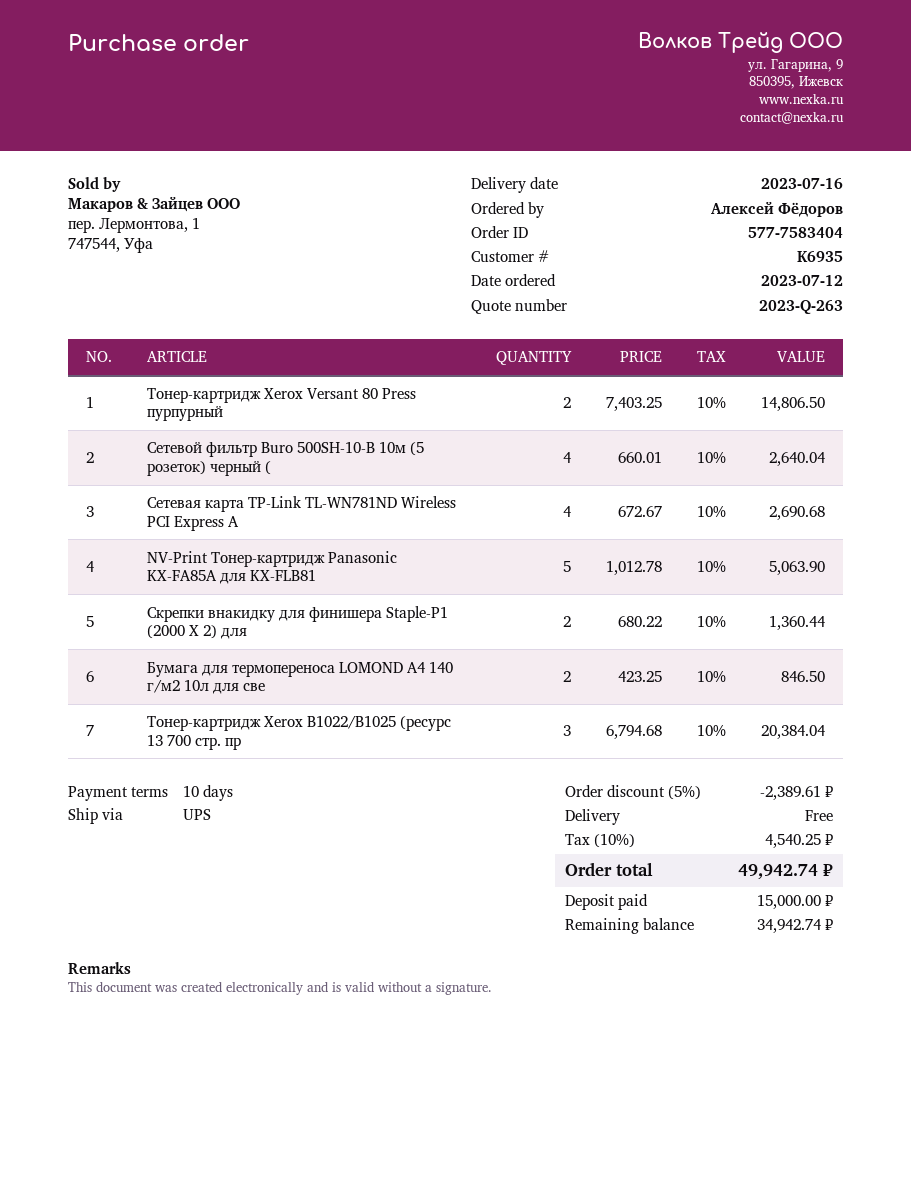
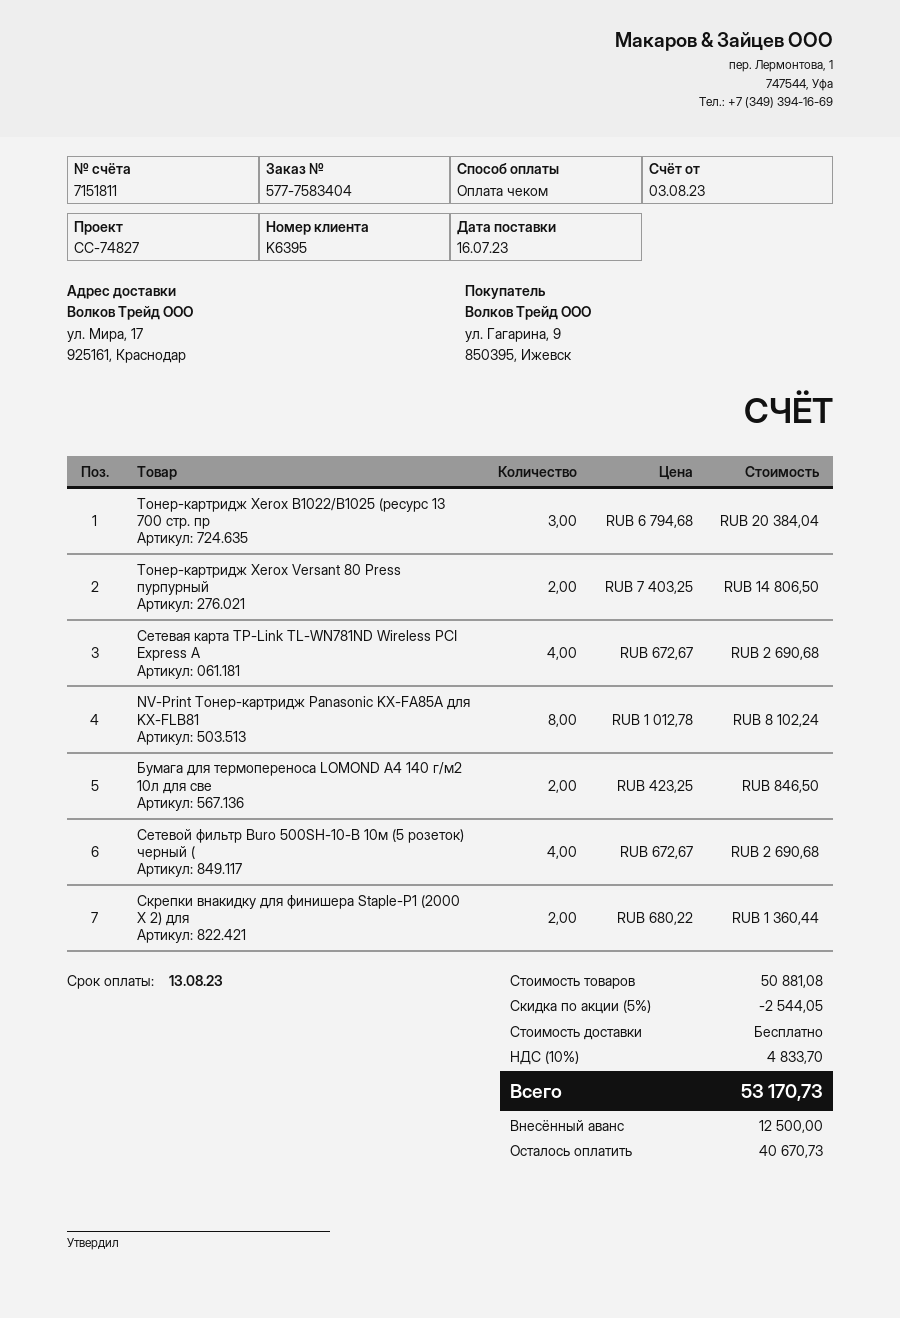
customer number: K6935 -> K6395
Сетевой фильтр Buro 500SH-10-B 10м (5 розеток) черный (: 4 x 660.01 = 2640.04 -> 4 x 672.67 = 2690.68
NV-Print Тонер-картридж Panasonic KX-FA85A для KX-FLB81: 5 x 1012.78 = 5063.90 -> 8 x 1012.78 = 8102.24
discount: 5% = 2389.61 -> 5% = 2544.05
tax: 10% = 4540.25 -> 10% = 4833.70
total: 49942.74 -> 53170.73
deposit: 15000.00 -> 12500.00
balance: 34942.74 -> 40670.73

